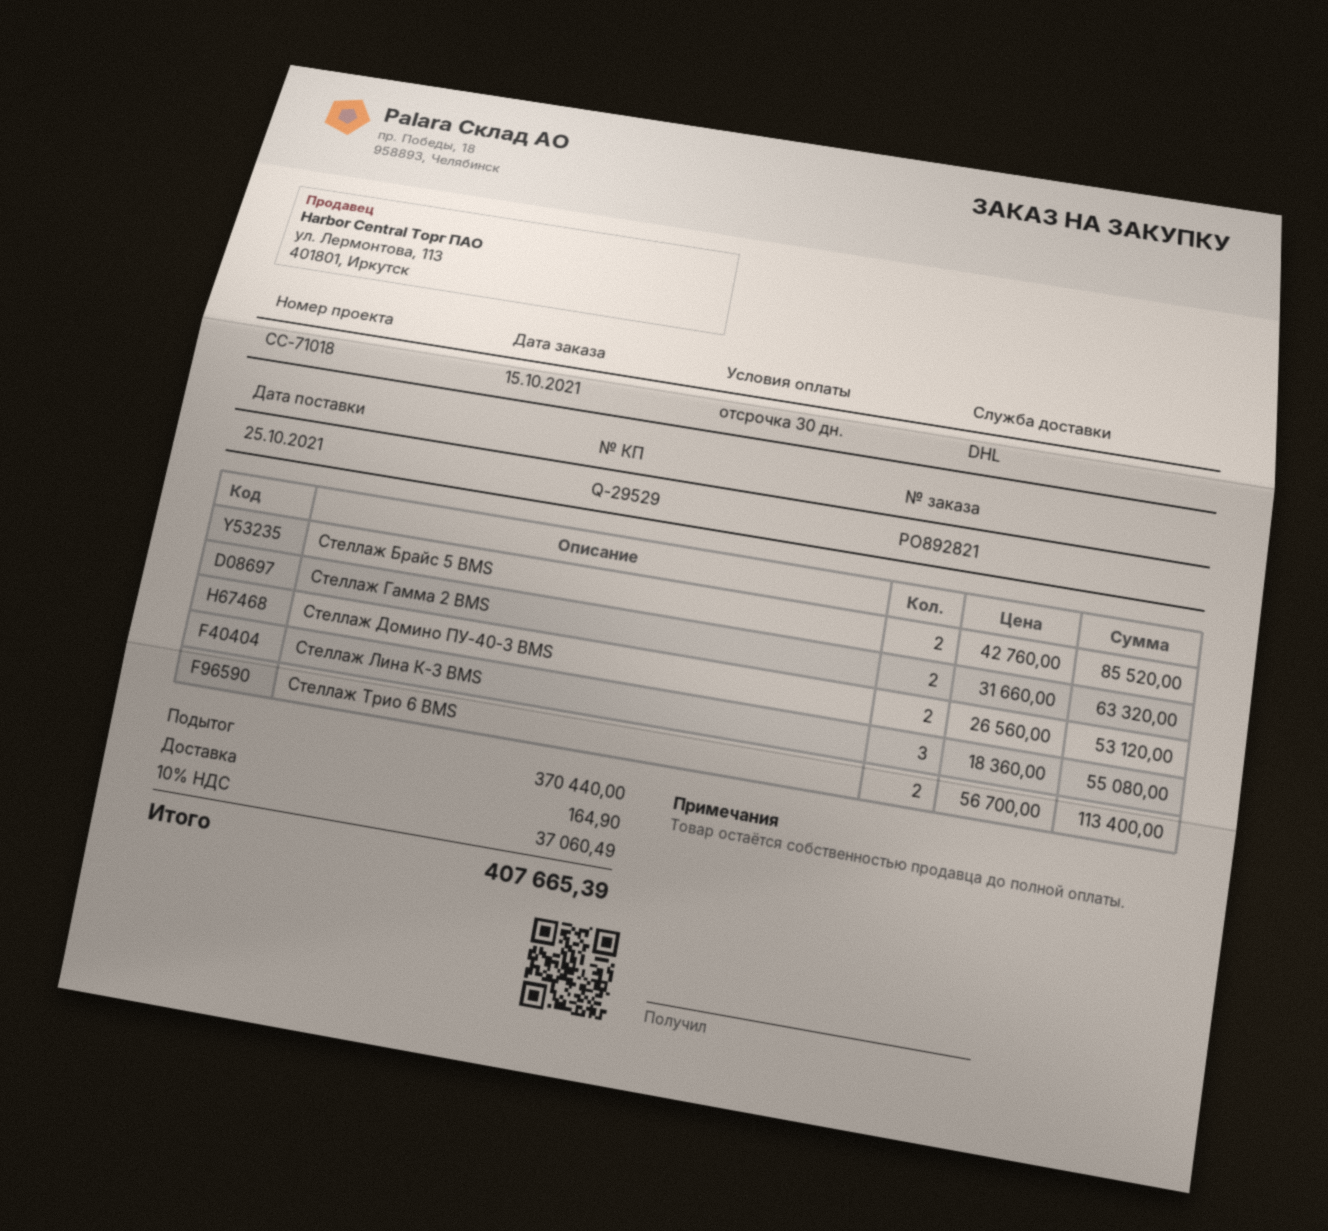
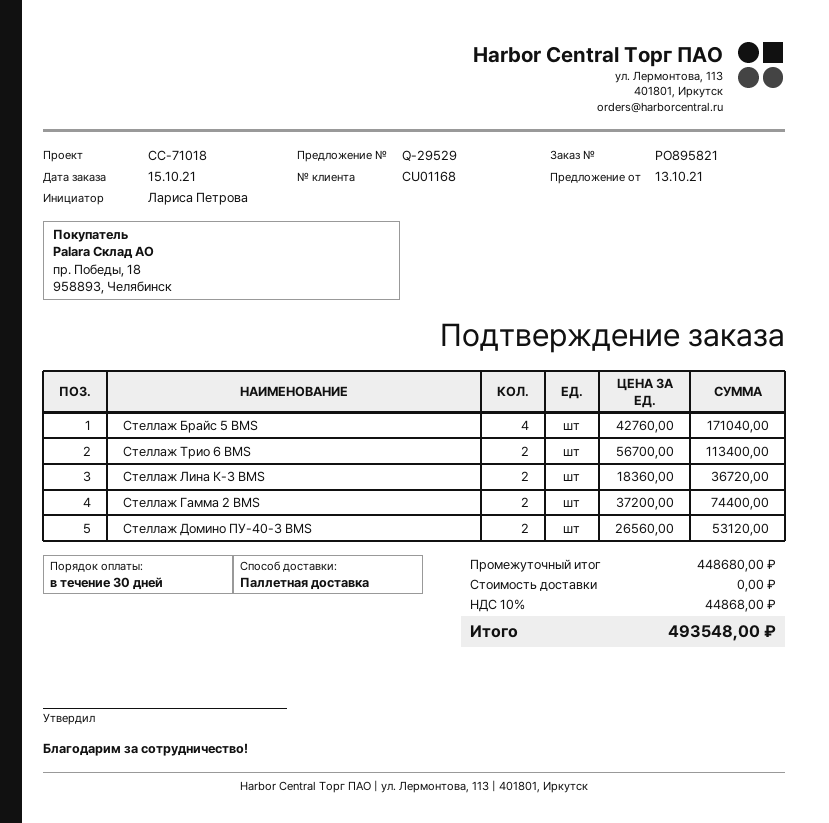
order number: PO892821 -> PO895821
shipping method: DHL -> pallet freight
Стеллаж Брайс 5 BMS: 2 x 42760.00 = 85520.00 -> 4 x 42760.00 = 171040.00
Стеллаж Гамма 2 BMS: 2 x 31660.00 = 63320.00 -> 2 x 37200.00 = 74400.00
Стеллаж Лина К-3 BMS: 3 x 18360.00 = 55080.00 -> 2 x 18360.00 = 36720.00
subtotal: 370440.00 -> 448680.00
shipping: 164.90 -> 0.00
tax: 10% = 37060.49 -> 10% = 44868.00
total: 407665.39 -> 493548.00

